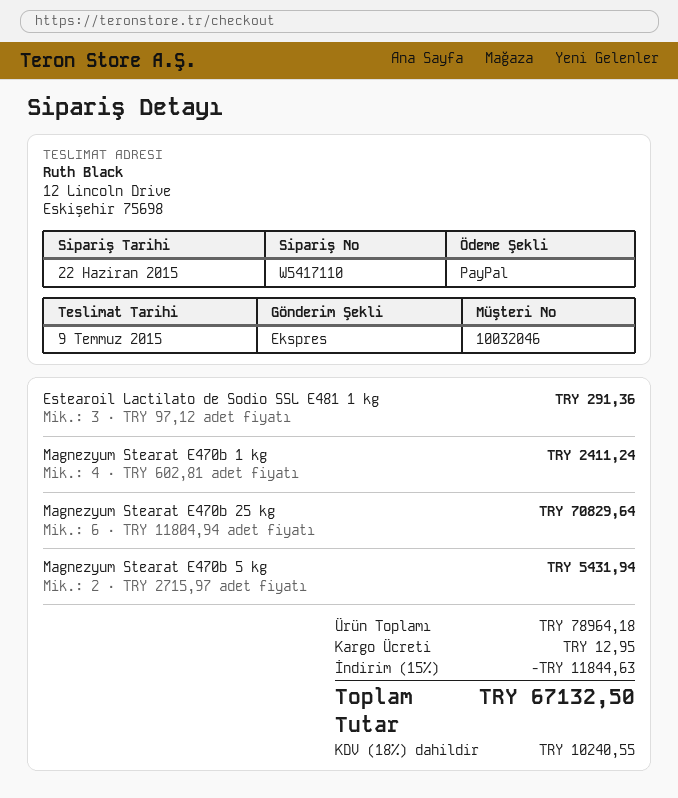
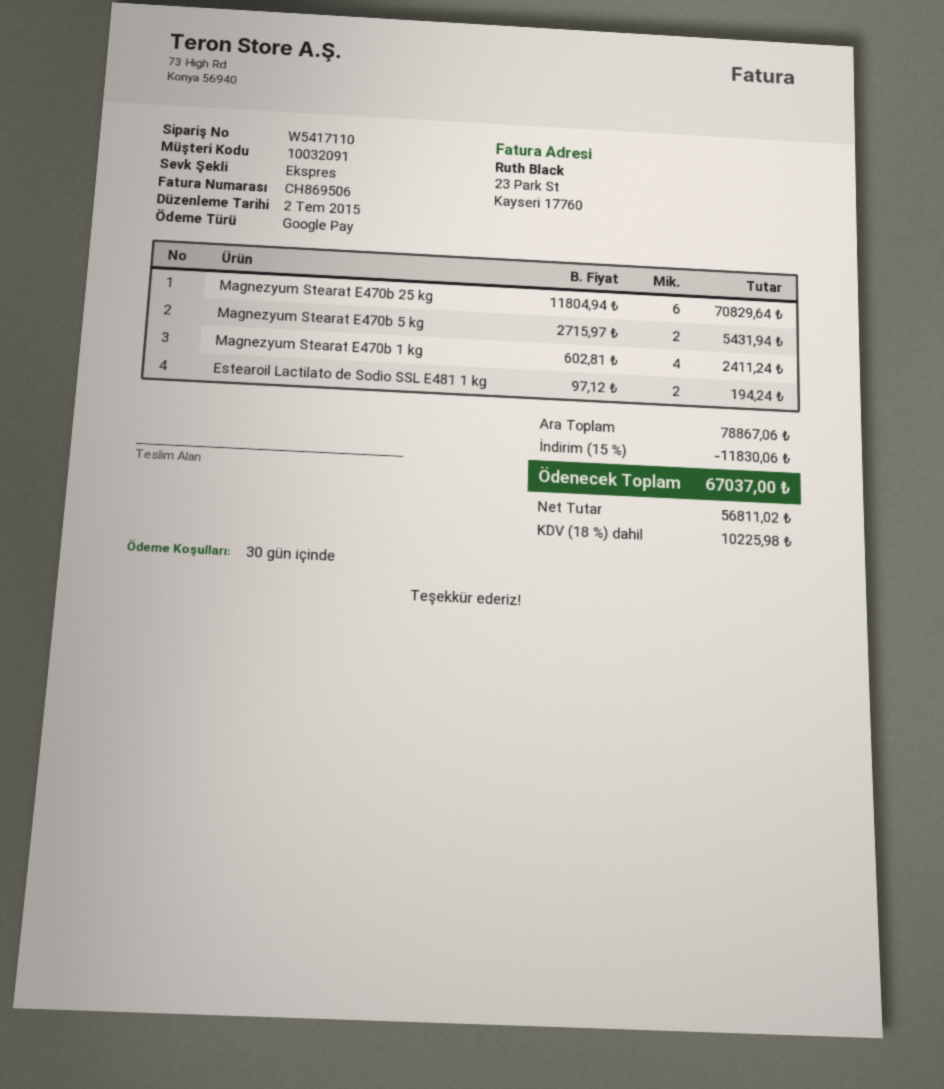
customer number: 10032046 -> 10032091
payment method: PayPal -> Google Pay
Estearoil Lactilato de Sodio SSL E481 1 kg: 3 x 97.12 = 291.36 -> 2 x 97.12 = 194.24
subtotal: 78964.18 -> 78867.06
discount: 15% = 11844.63 -> 15% = 11830.06
shipping: 12.95 -> none
tax: 18% = 10240.55 -> 18% = 10225.98
total: 67132.50 -> 67037.00

